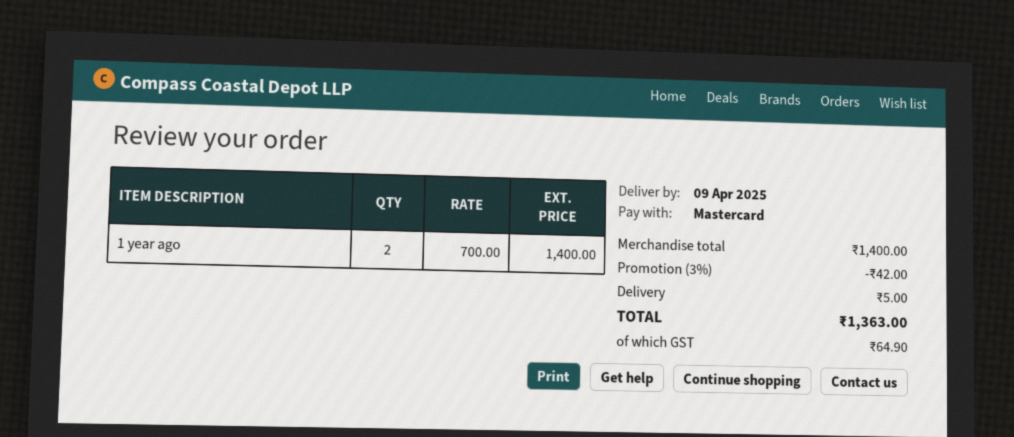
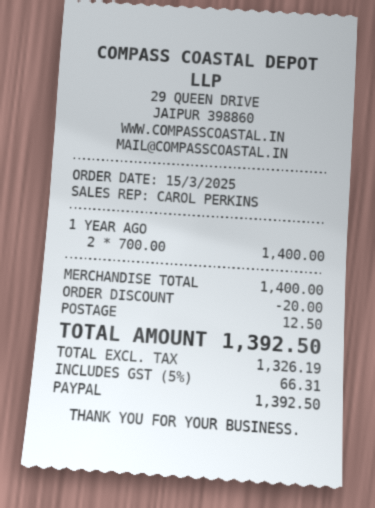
payment method: Mastercard -> PayPal
discount: 42.00 -> 20.00
shipping: 5.00 -> 12.50
tax: 64.90 -> 66.31
total: 1363.00 -> 1392.50

